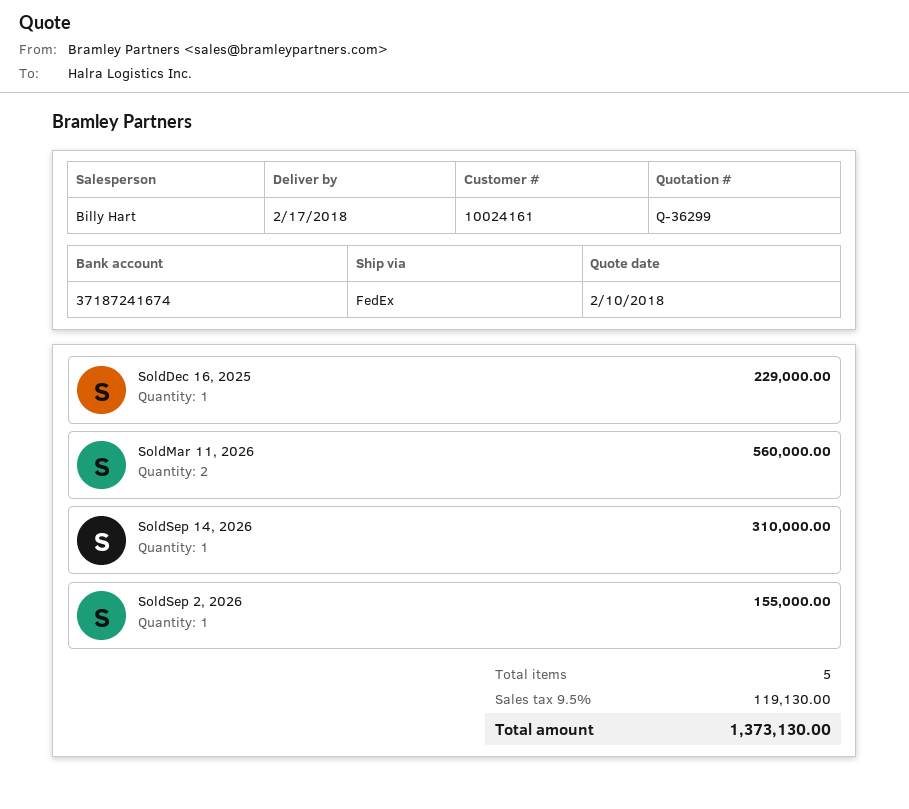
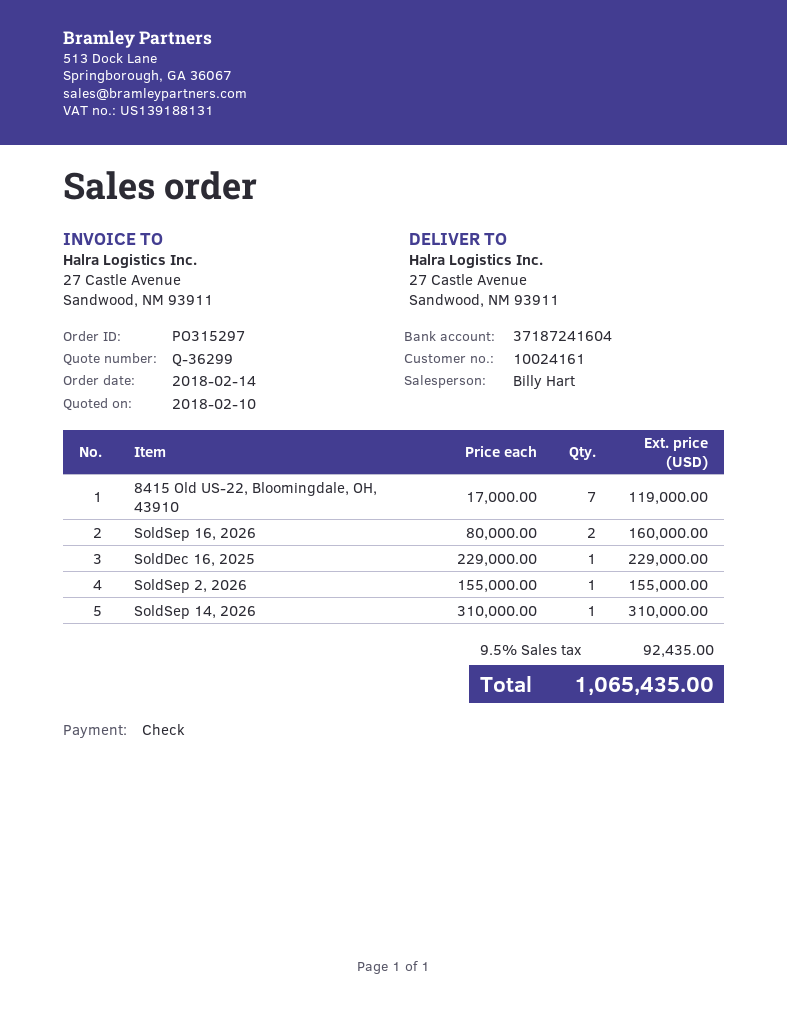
bank account: 37187241674 -> 37187241604
SoldMar 11, 2026: 2 for 560000.00 -> none
8415 Old US-22, Bloomingdale, OH, 43910: none -> 7 for 119000.00
SoldSep 16, 2026: none -> 2 for 160000.00
tax: 9.5% = 119130.00 -> 9.5% = 92435.00
total: 1373130.00 -> 1065435.00

